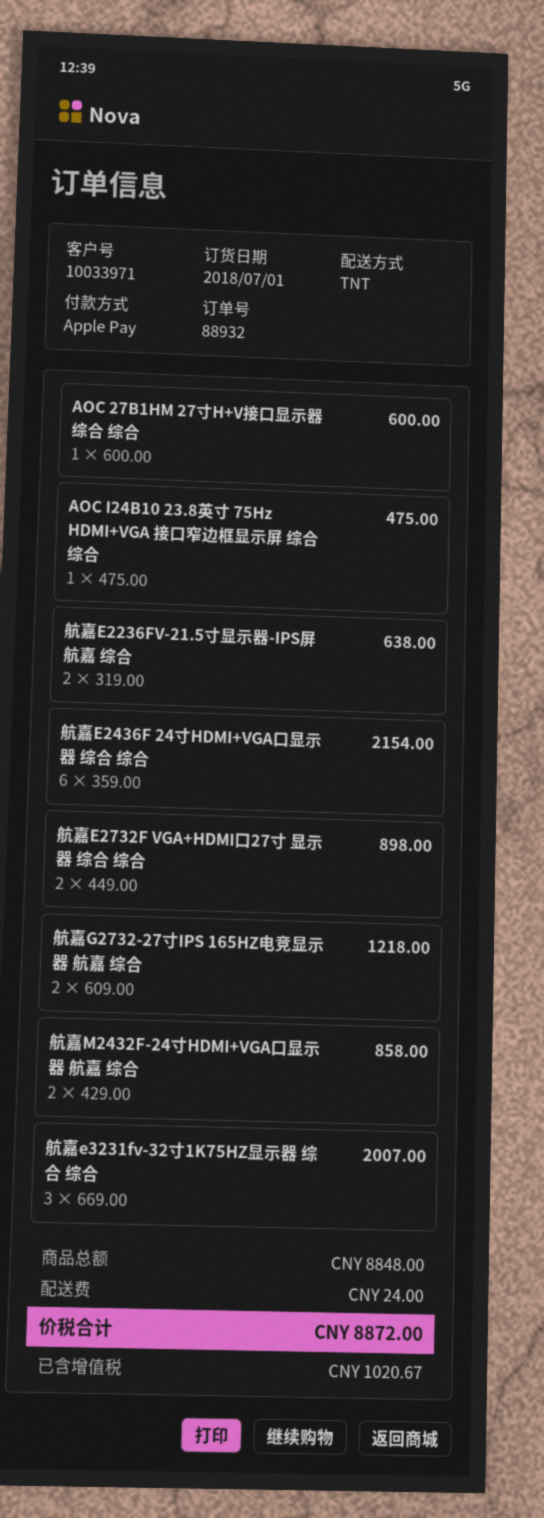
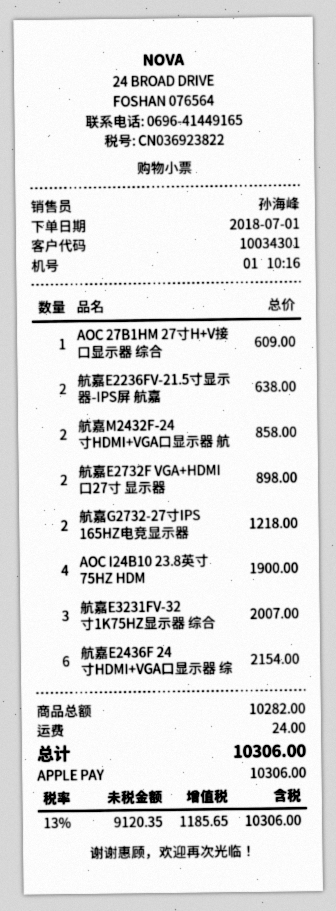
customer number: 10033971 -> 10034301
AOC 27B1HM 27寸H+V接口显示器 综合 综合: 1 for 600.00 -> 1 for 609.00
AOC I24B10 23.8英寸 75Hz HDMI+VGA 接口窄边框显示屏 综合 综合: 1 for 475.00 -> 4 for 1900.00
subtotal: 8848.00 -> 10282.00
tax: 1020.67 -> 1185.65
total: 8872.00 -> 10306.00

